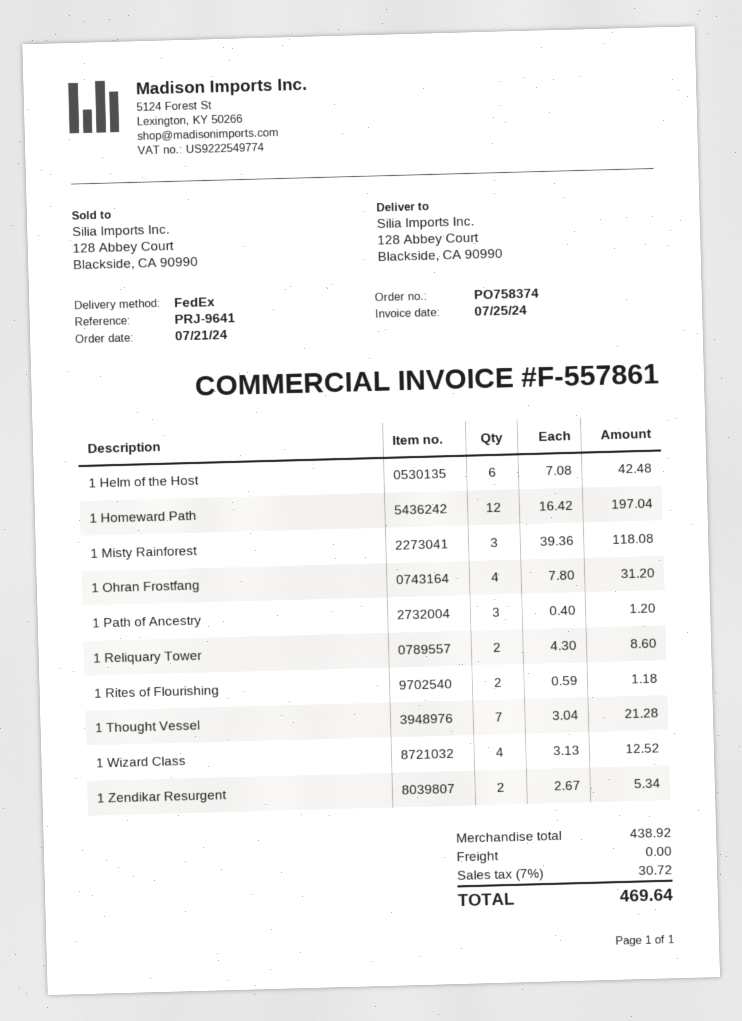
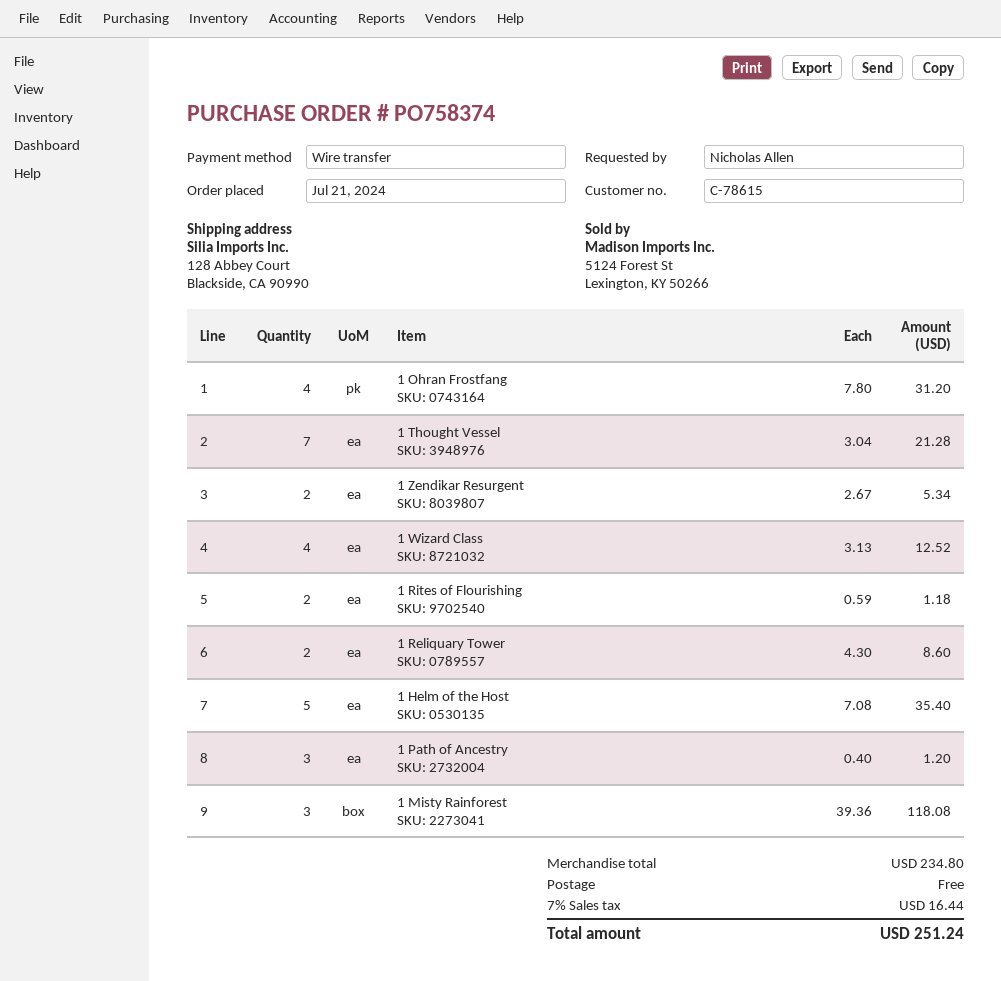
1 Helm of the Host: 6 x 7.08 = 42.48 -> 5 x 7.08 = 35.40
1 Homeward Path: 12 x 16.42 = 197.04 -> none
subtotal: 438.92 -> 234.80
tax: 7% = 30.72 -> 7% = 16.44
total: 469.64 -> 251.24

